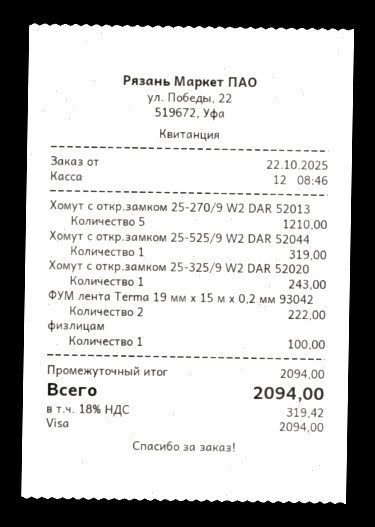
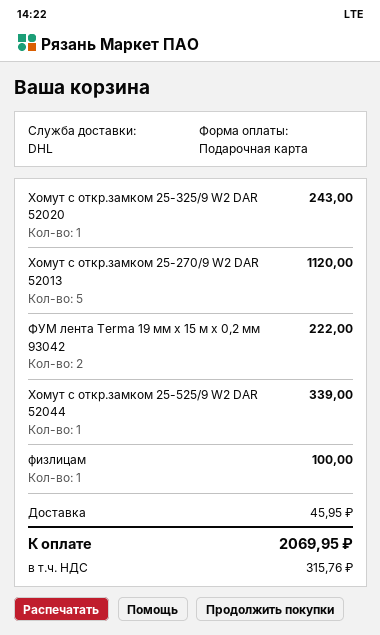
payment method: Visa -> gift card
Хомут с откр.замком 25-270/9 W2 DAR 52013: 5 for 1210.00 -> 5 for 1120.00
Хомут с откр.замком 25-525/9 W2 DAR 52044: 1 for 319.00 -> 1 for 339.00
shipping: none -> 45.95
tax: 319.42 -> 315.76
total: 2094.00 -> 2069.95

